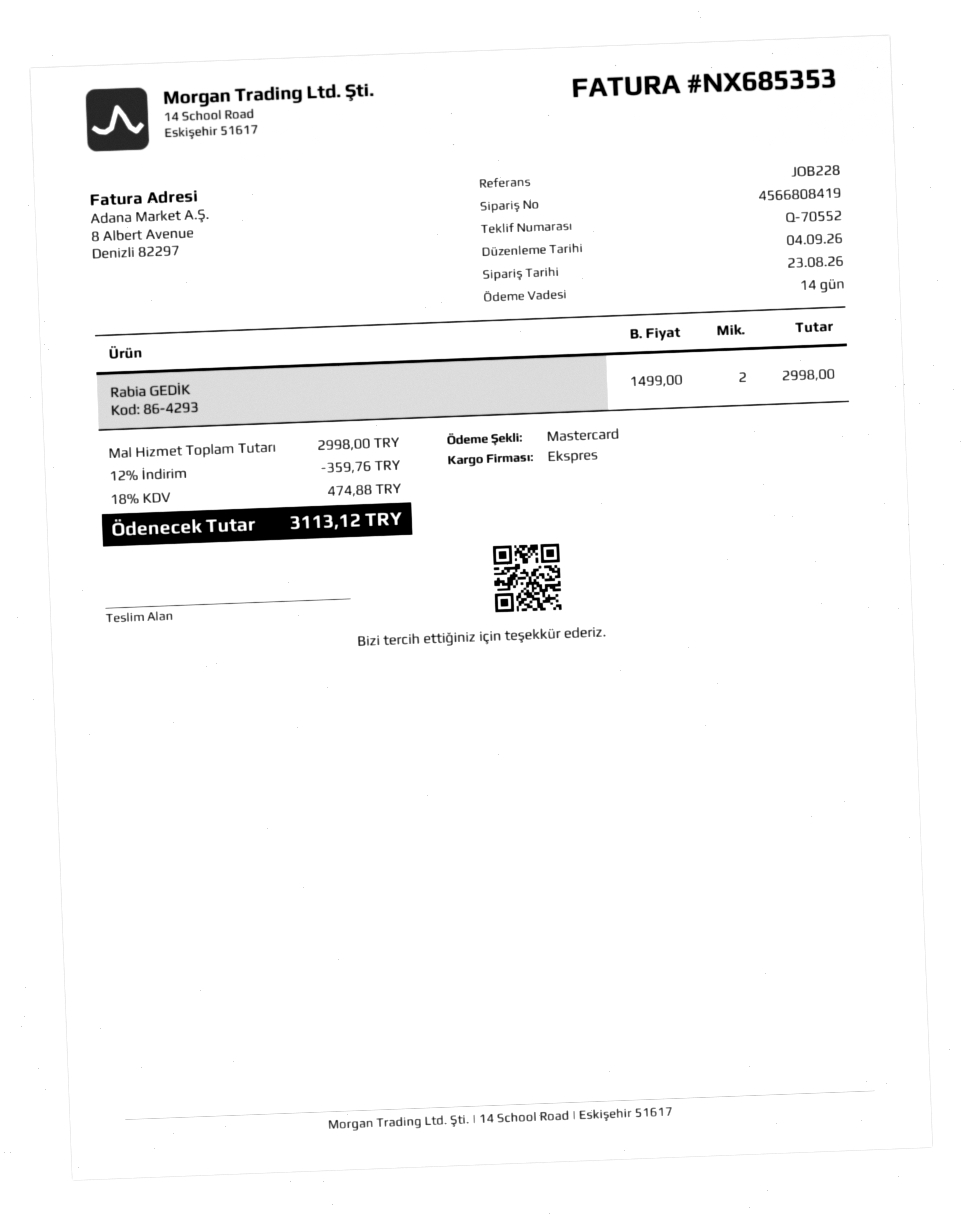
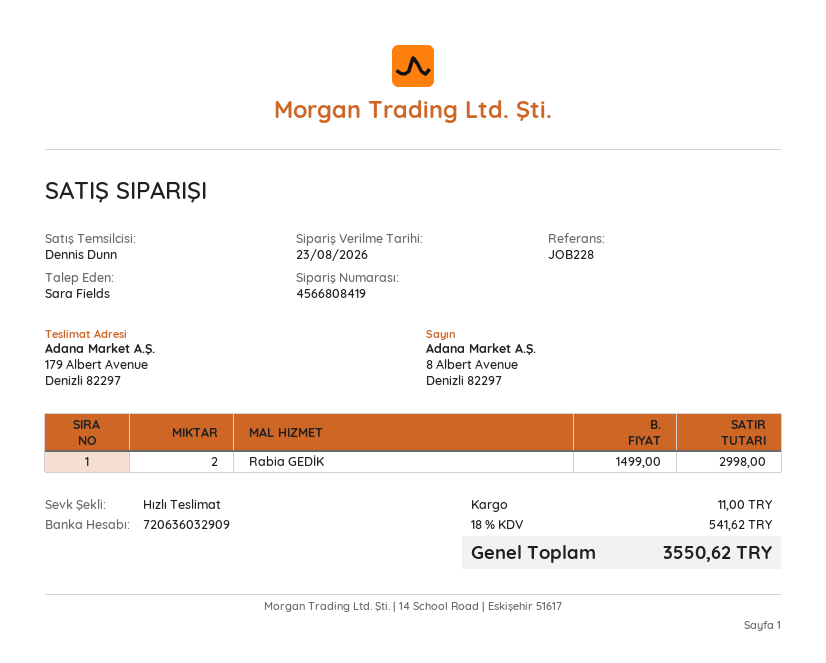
discount: 12% = 359.76 -> none
shipping: none -> 11.00
tax: 18% = 474.88 -> 18% = 541.62
total: 3113.12 -> 3550.62

